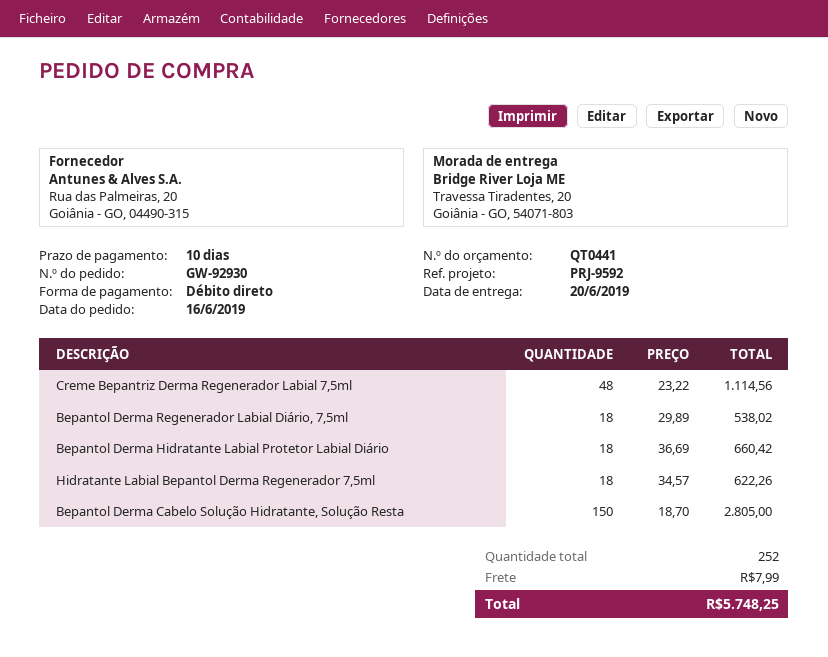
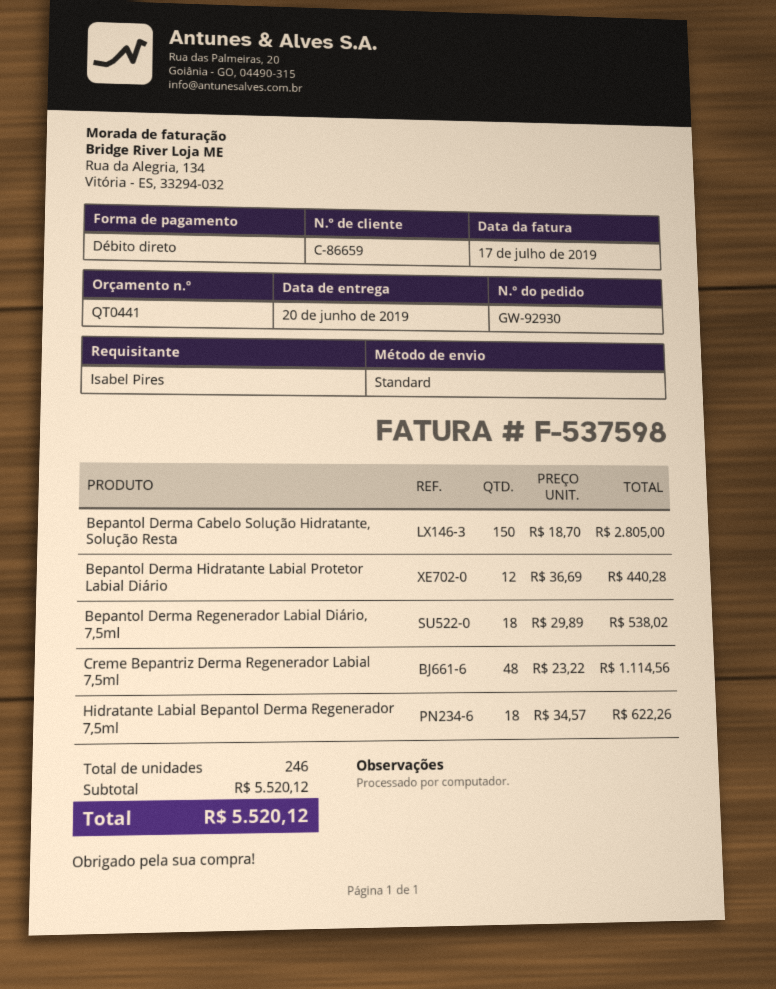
Bepantol Derma Hidratante Labial Protetor Labial Diário: 18 x 36.69 = 660.42 -> 12 x 36.69 = 440.28
total quantity: 252 -> 246
shipping: 7.99 -> none
total: 5748.25 -> 5520.12

